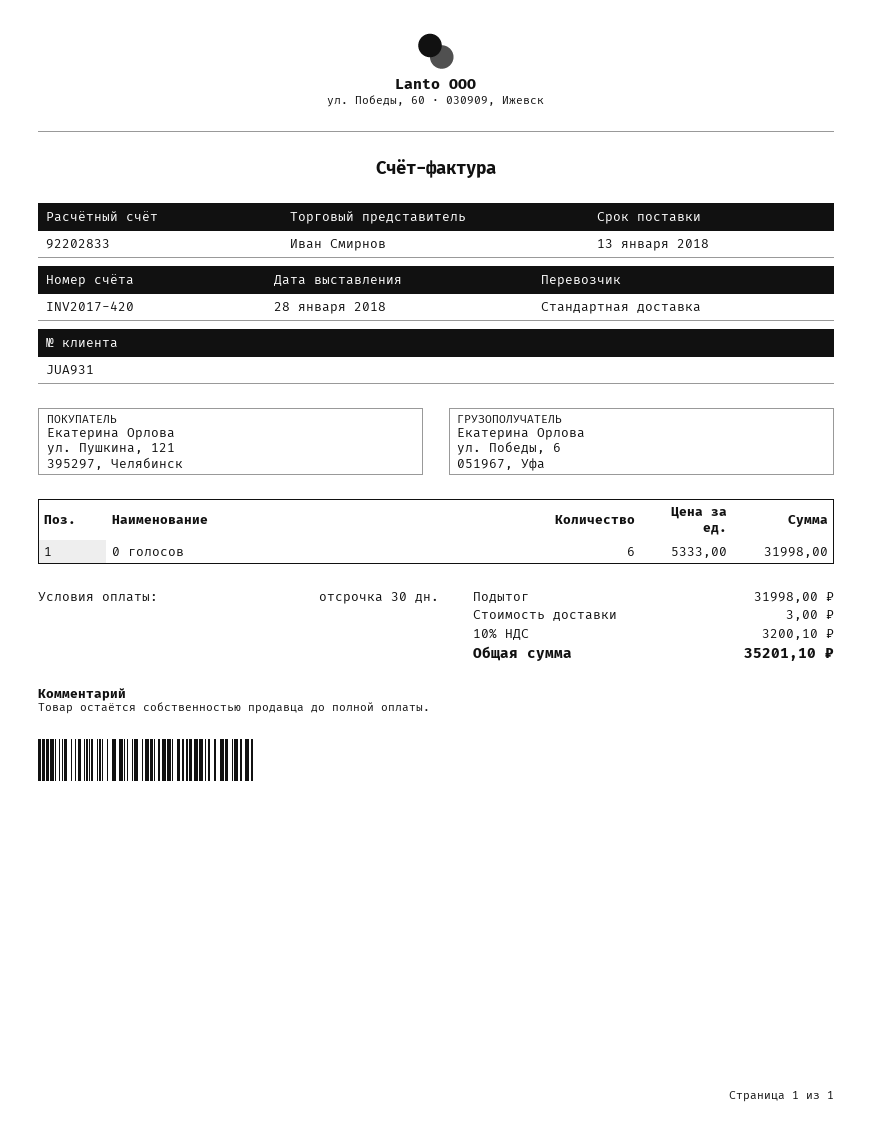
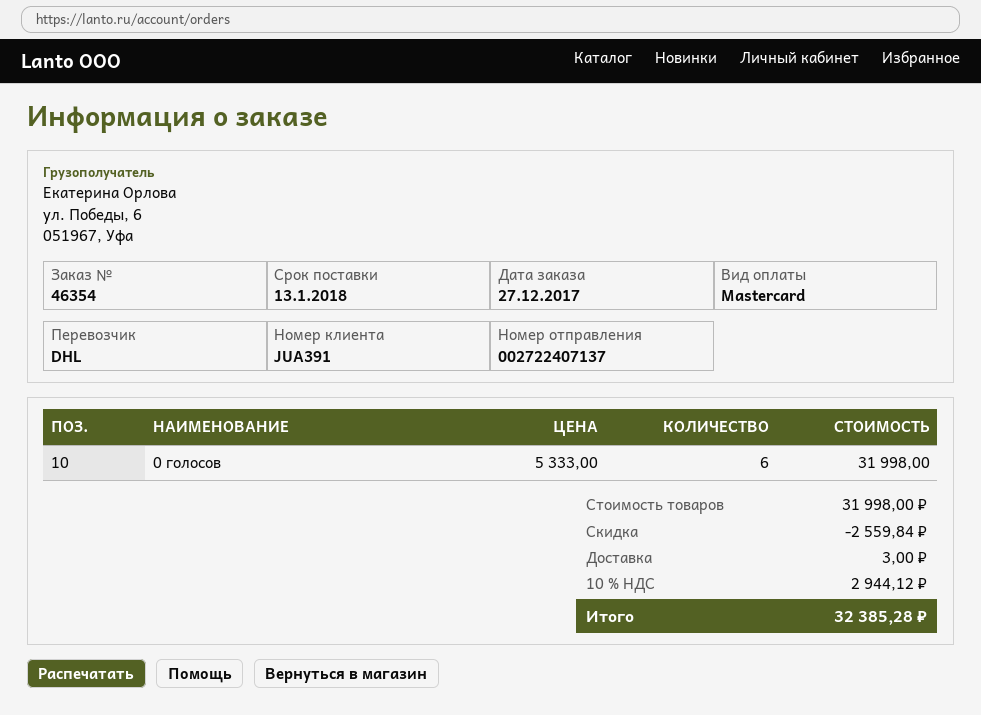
customer number: JUA931 -> JUA391
shipping method: standard -> DHL
discount: none -> 2559.84
tax: 10% = 3200.10 -> 10% = 2944.12
total: 35201.10 -> 32385.28

